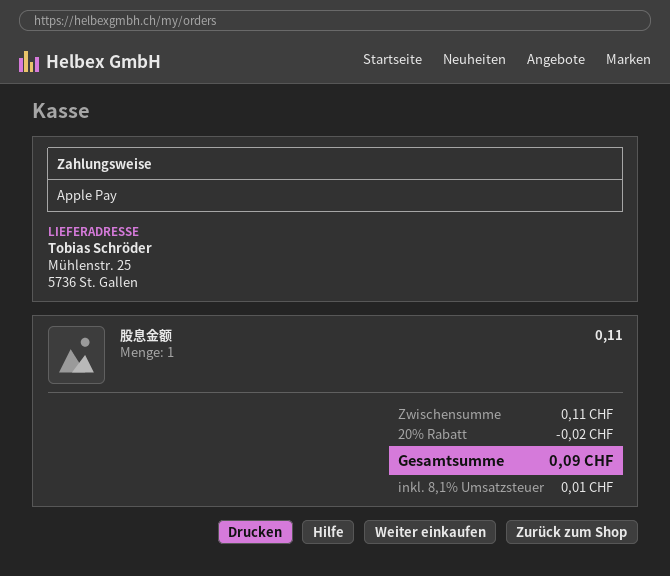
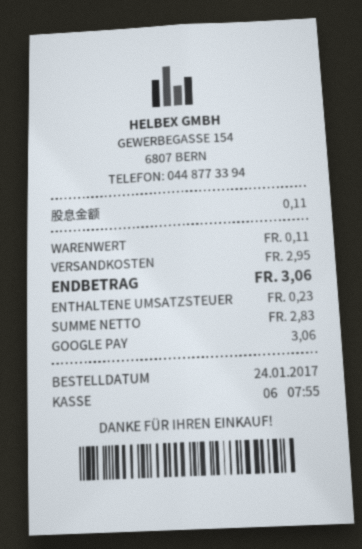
payment method: Apple Pay -> Google Pay
discount: 20% = 0.02 -> none
shipping: none -> 2.95
tax: 0.01 -> 0.23
total: 0.09 -> 3.06

